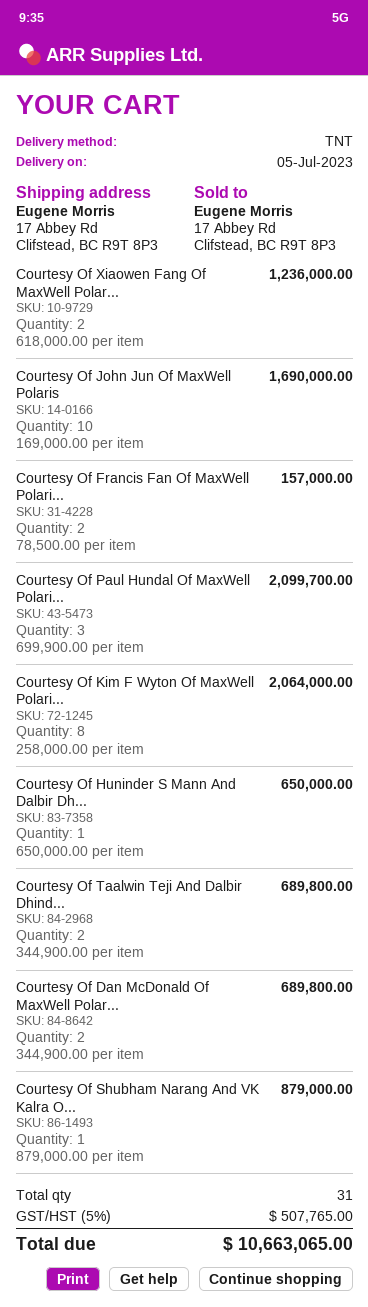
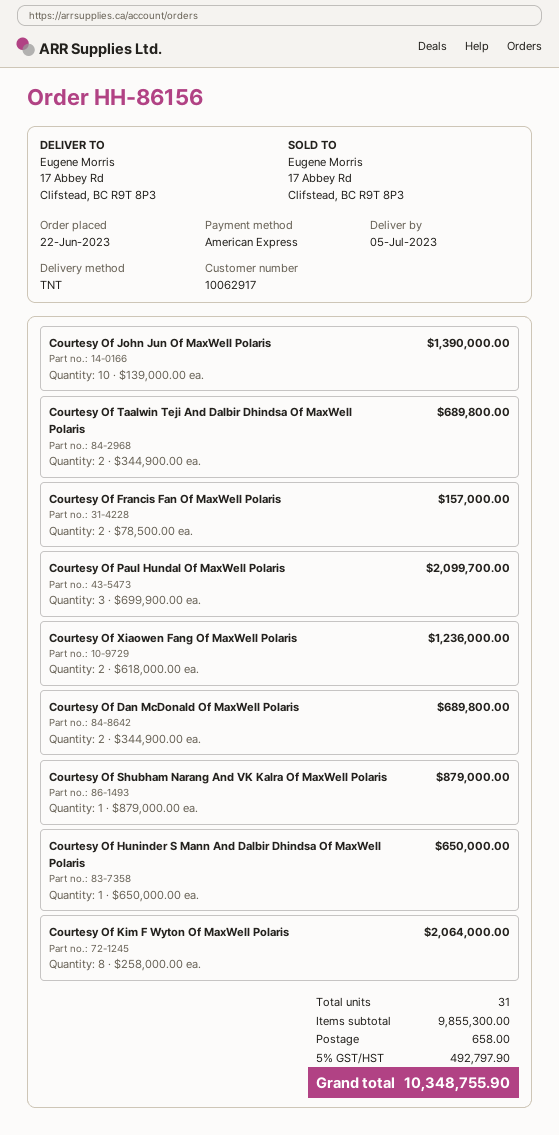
Courtesy Of John Jun Of MaxWell Polaris: 10 x 169000.00 = 1690000.00 -> 10 x 139000.00 = 1390000.00
shipping: none -> 658.00
tax: 5% = 507765.00 -> 5% = 492797.90
total: 10663065.00 -> 10348755.90

